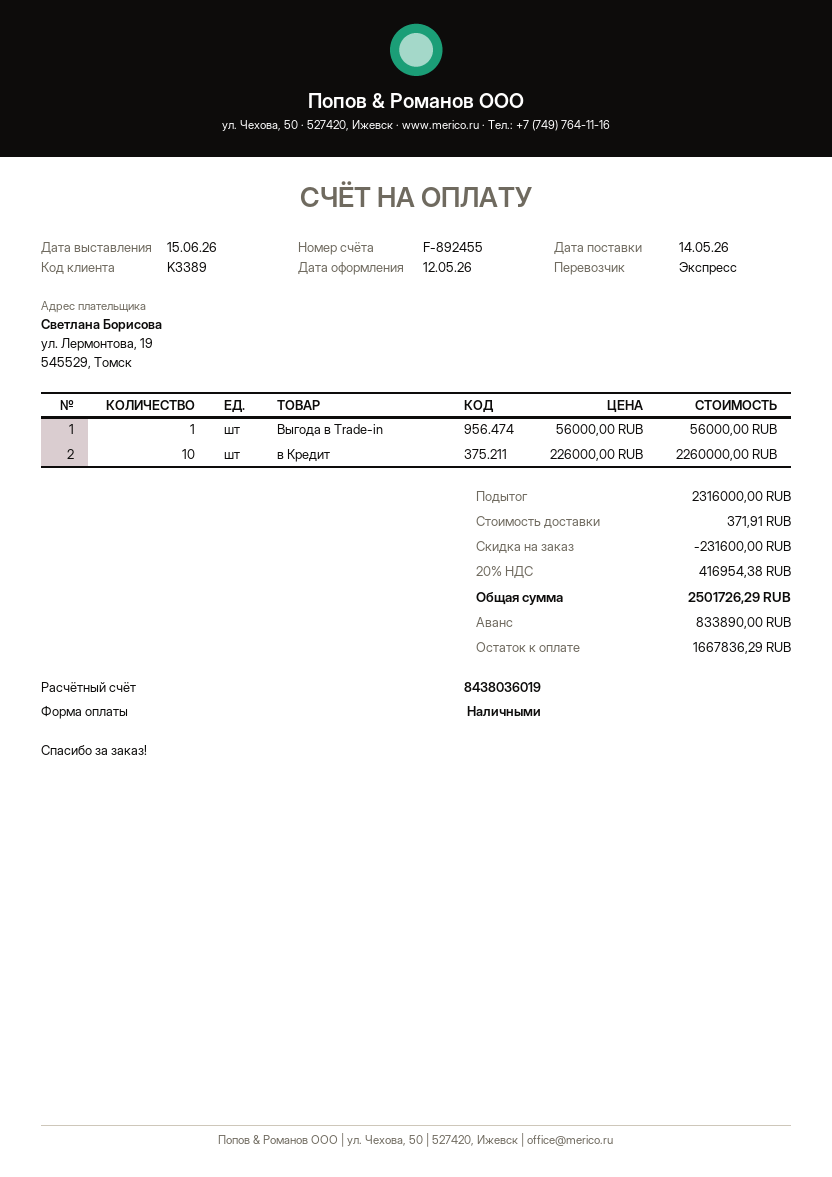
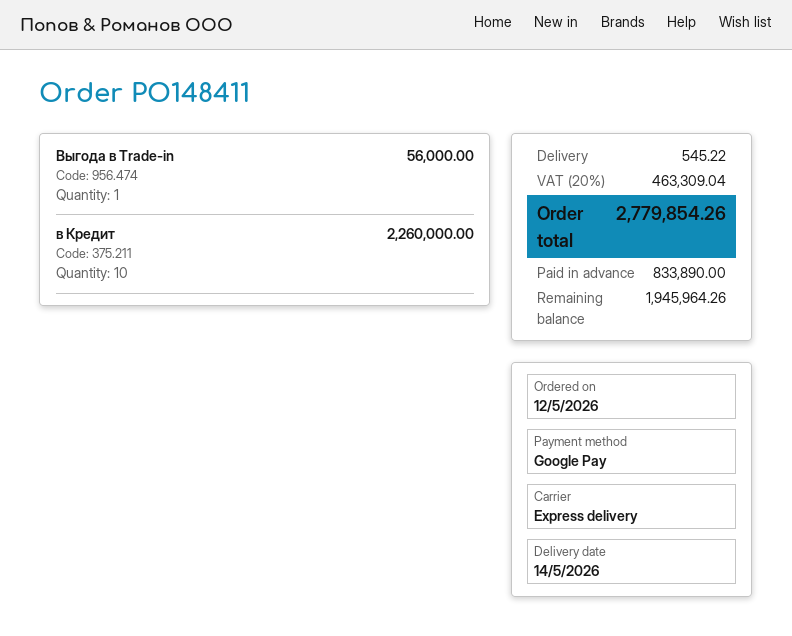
payment method: cash -> Google Pay
discount: 231600.00 -> none
shipping: 371.91 -> 545.22
tax: 20% = 416954.38 -> 20% = 463309.04
total: 2501726.29 -> 2779854.26
balance: 1667836.29 -> 1945964.26

